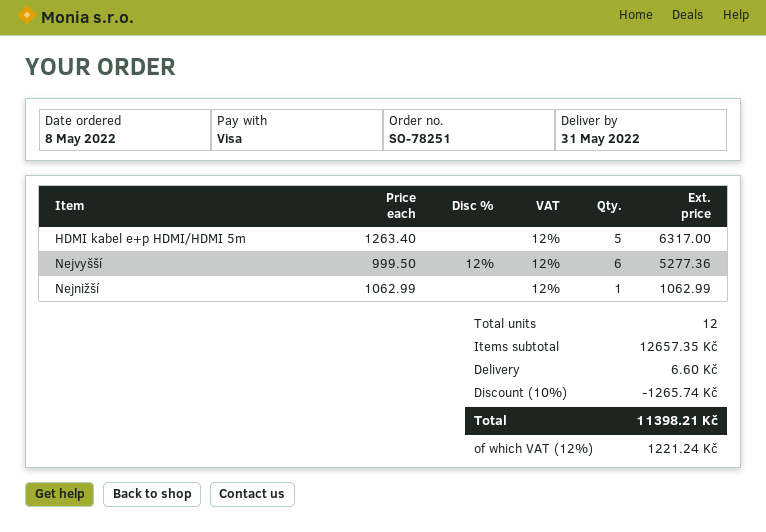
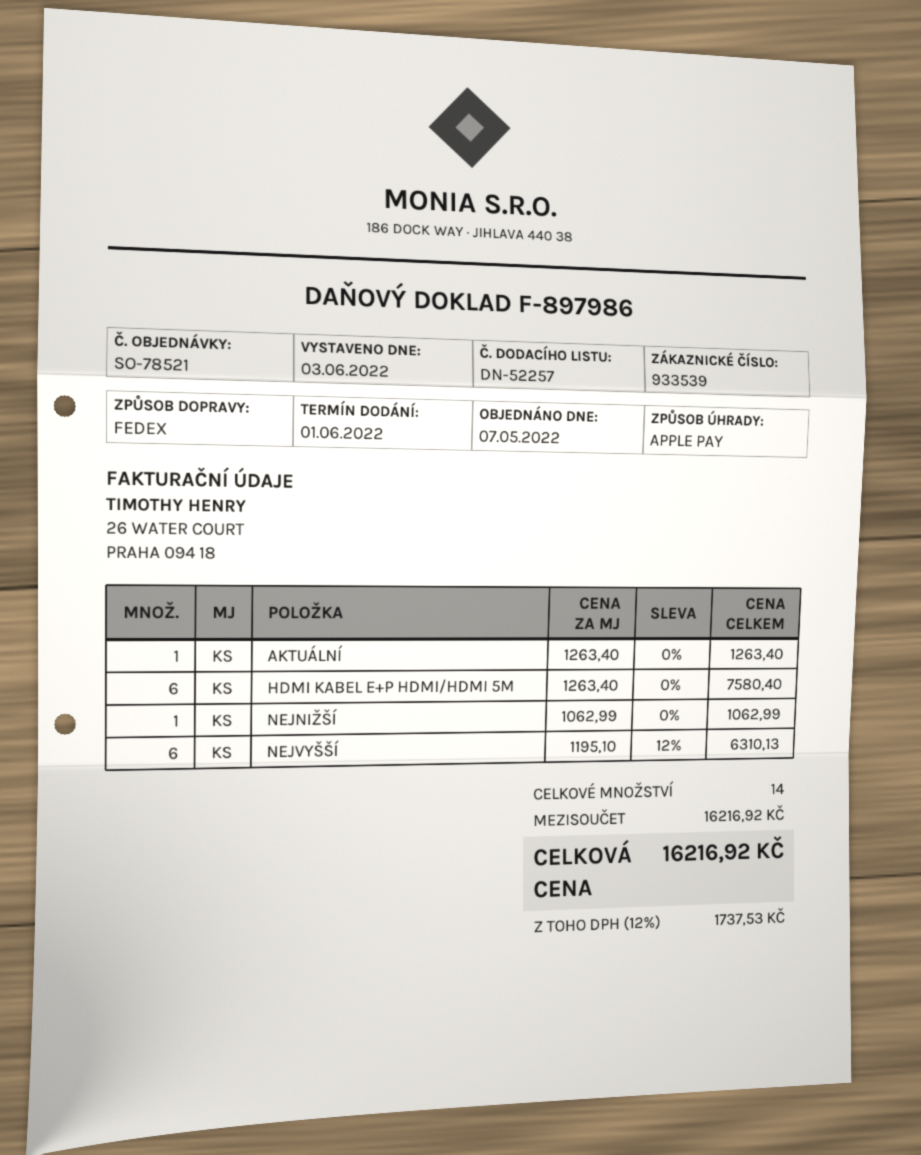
order number: SO-78251 -> SO-78521
order date: 2022-05-08 -> 2022-05-07
delivery date: 2022-05-31 -> 2022-06-01
payment method: Visa -> Apple Pay
HDMI kabel e+p HDMI/HDMI 5m: 5 x 1263.40 = 6317.00 -> 6 x 1263.40 = 7580.40
Nejvyšší: 6 x 999.50 - 12% = 5277.36 -> 6 x 1195.10 - 12% = 6310.13
AKTUÁLNÍ: none -> 1 x 1263.40 = 1263.40
total quantity: 12 -> 14
subtotal: 12657.35 -> 16216.92
discount: 10% = 1265.74 -> none
shipping: 6.60 -> none
tax: 12% = 1221.24 -> 12% = 1737.53
total: 11398.21 -> 16216.92

